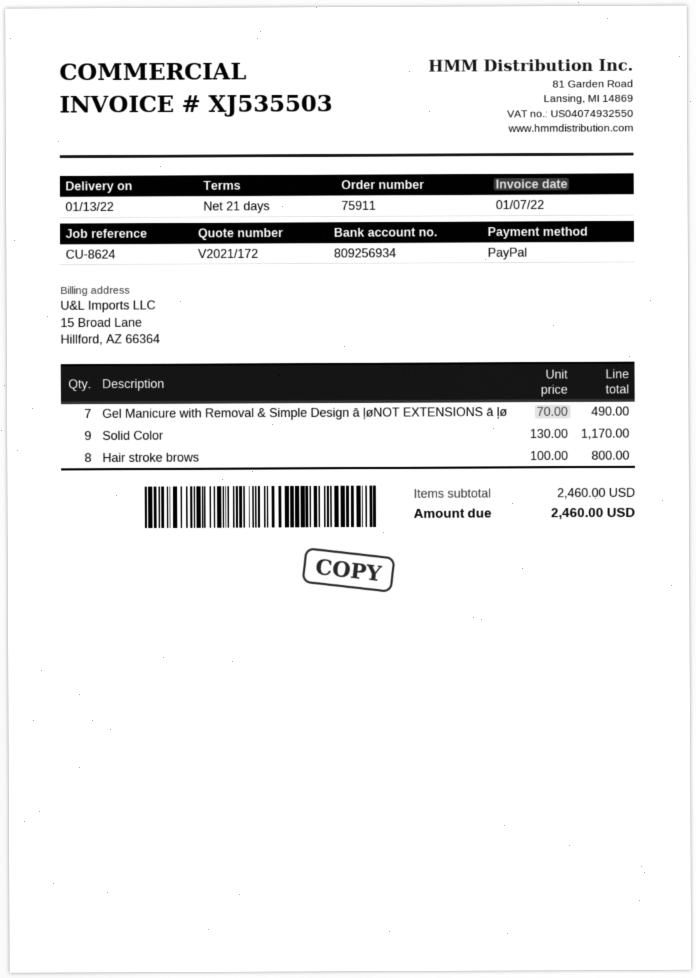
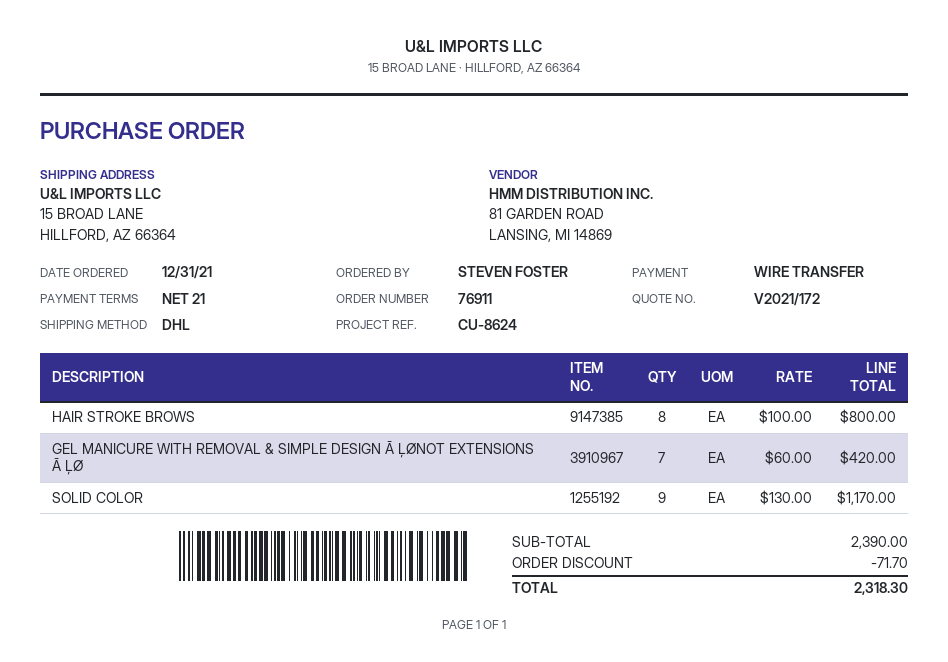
order number: 75911 -> 76911
payment method: PayPal -> bank transfer
Gel Manicure with Removal & Simple Design ā ļøNOT EXTENSIONS ā ļø: 7 x 70.00 = 490.00 -> 7 x 60.00 = 420.00
subtotal: 2460.00 -> 2390.00
discount: none -> 71.70
total: 2460.00 -> 2318.30

